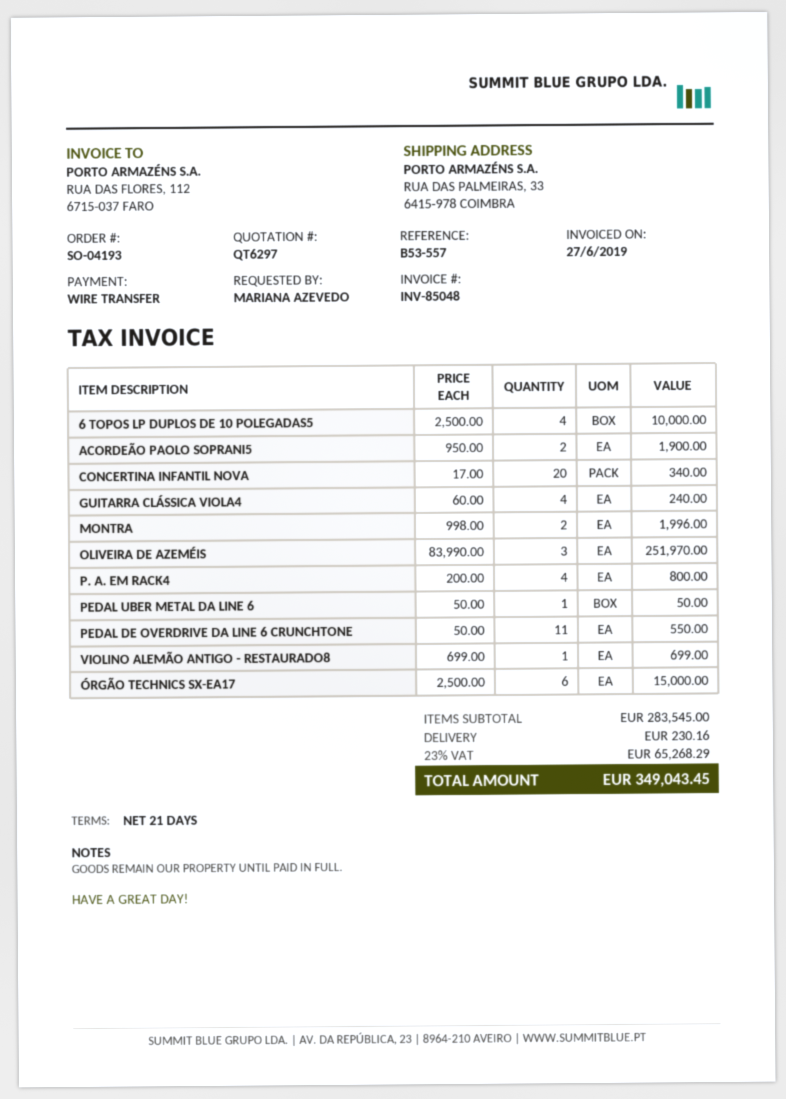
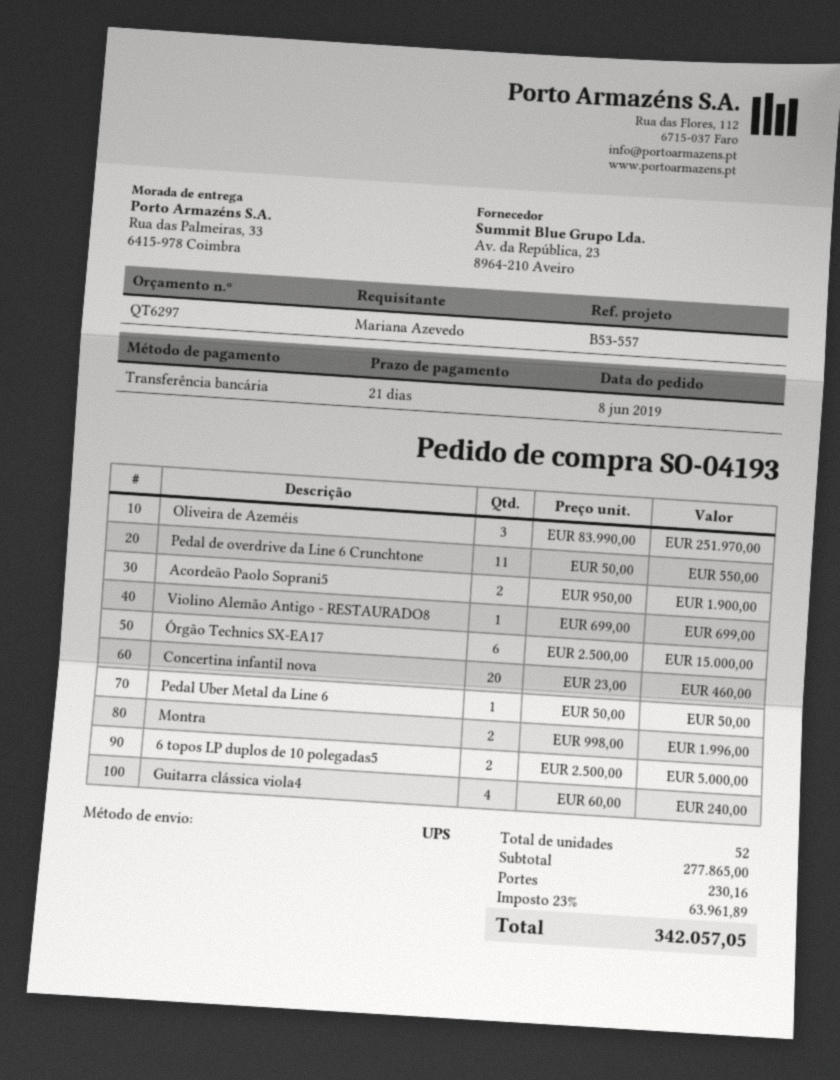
6 TOPOS LP DUPLOS DE 10 POLEGADAS5: 4 x 2500.00 = 10000.00 -> 2 x 2500.00 = 5000.00
CONCERTINA INFANTIL NOVA: 20 x 17.00 = 340.00 -> 20 x 23.00 = 460.00
P. A. EM RACK4: 4 x 200.00 = 800.00 -> none
subtotal: 283545.00 -> 277865.00
tax: 23% = 65268.29 -> 23% = 63961.89
total: 349043.45 -> 342057.05

